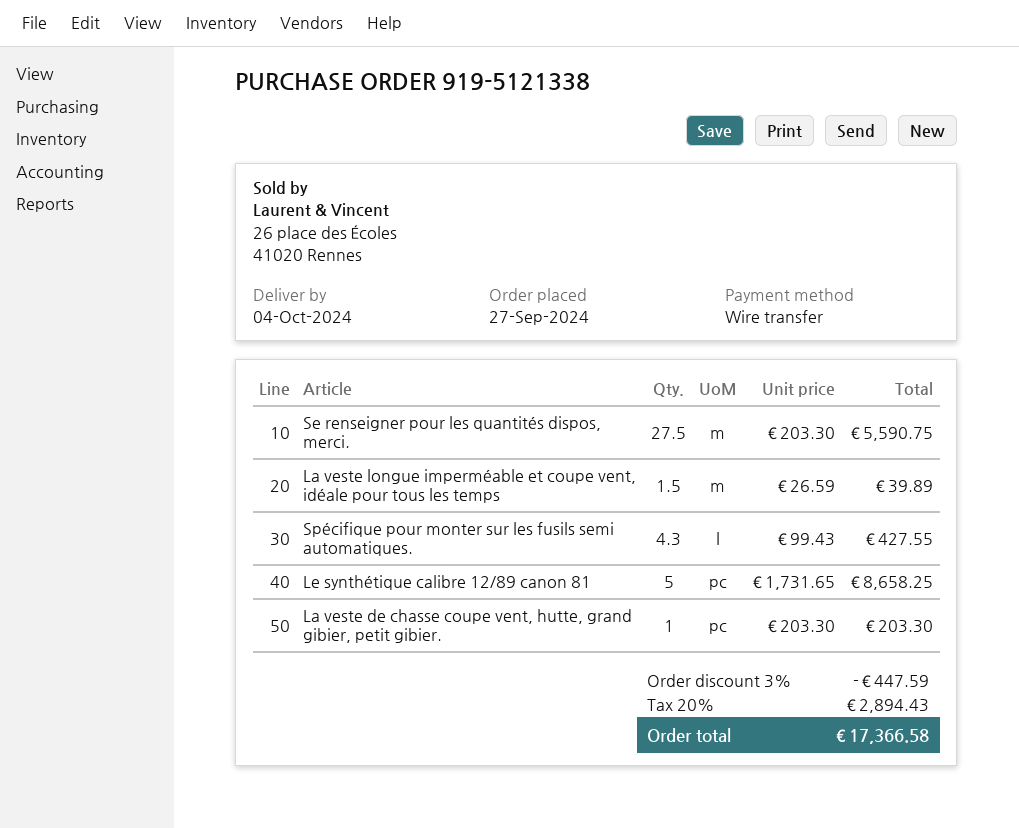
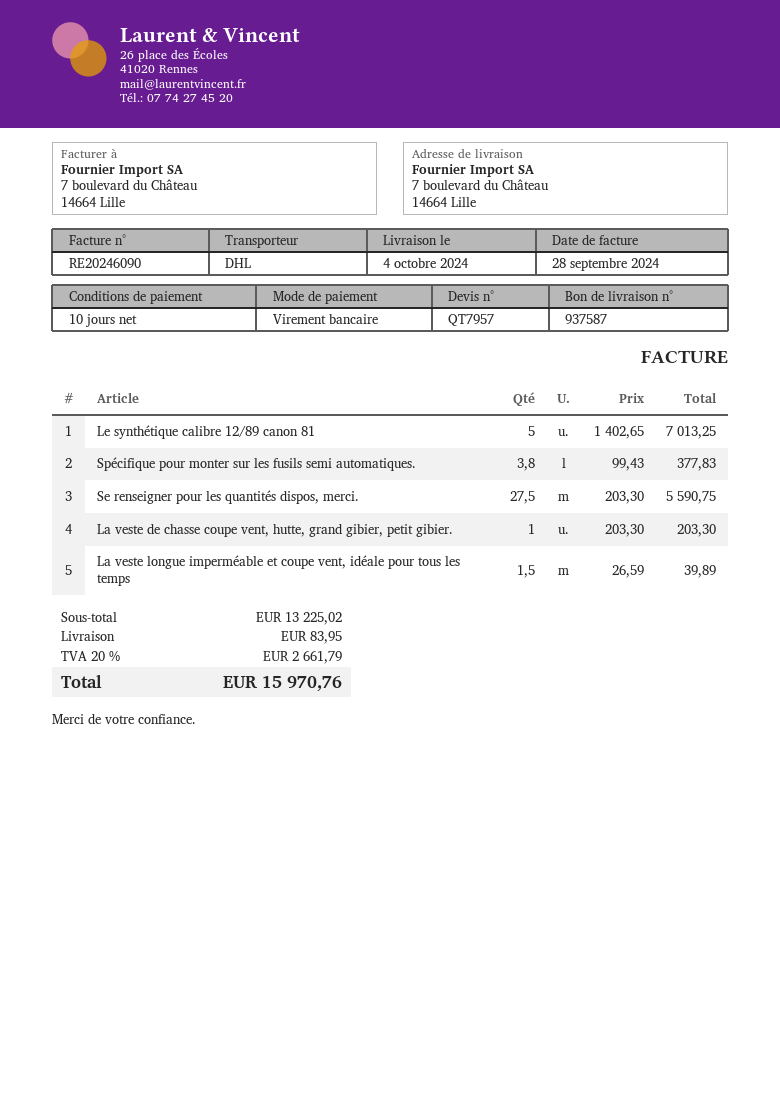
Spécifique pour monter sur les fusils semi automatiques.: 4.3 x 99.43 = 427.55 -> 3.8 x 99.43 = 377.83
Le synthétique calibre 12/89 canon 81: 5 x 1731.65 = 8658.25 -> 5 x 1402.65 = 7013.25
discount: 3% = 447.59 -> none
shipping: none -> 83.95
tax: 20% = 2894.43 -> 20% = 2661.79
total: 17366.58 -> 15970.76

